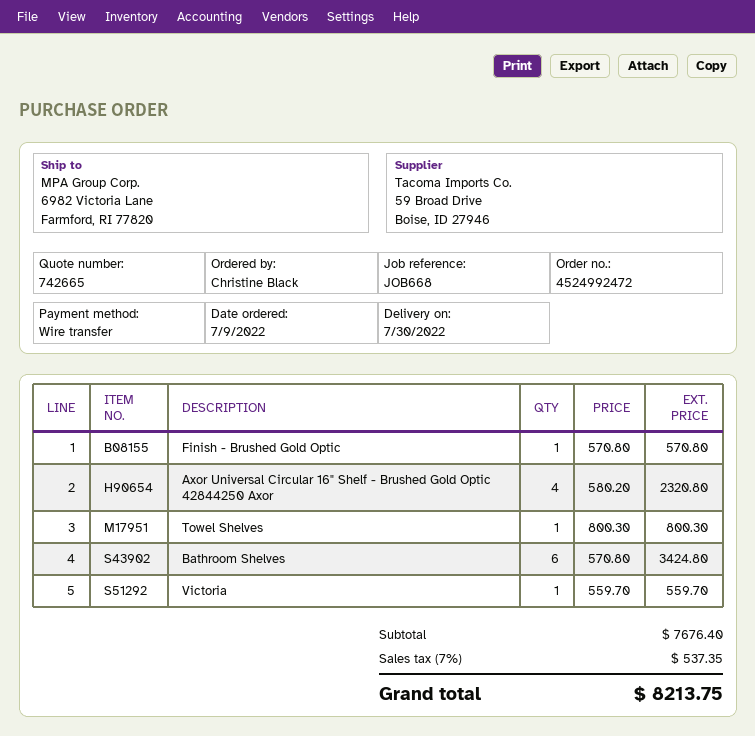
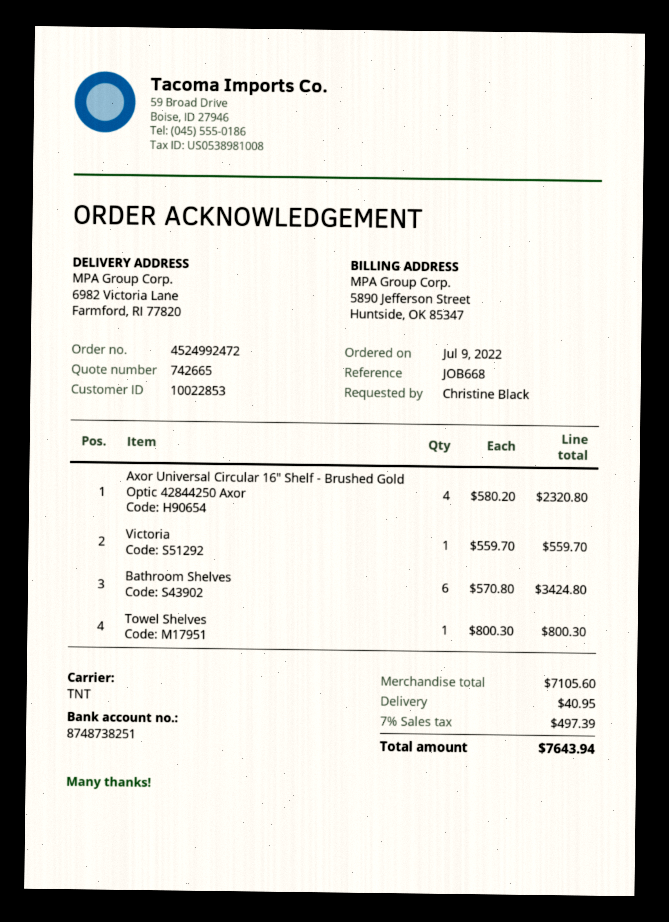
Finish - Brushed Gold Optic: 1 x 570.80 = 570.80 -> none
subtotal: 7676.40 -> 7105.60
shipping: none -> 40.95
tax: 7% = 537.35 -> 7% = 497.39
total: 8213.75 -> 7643.94

